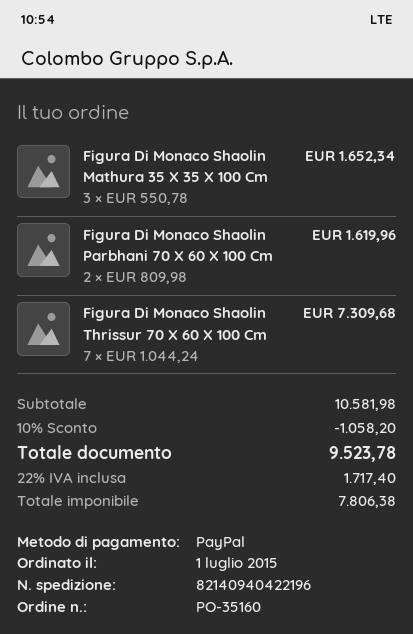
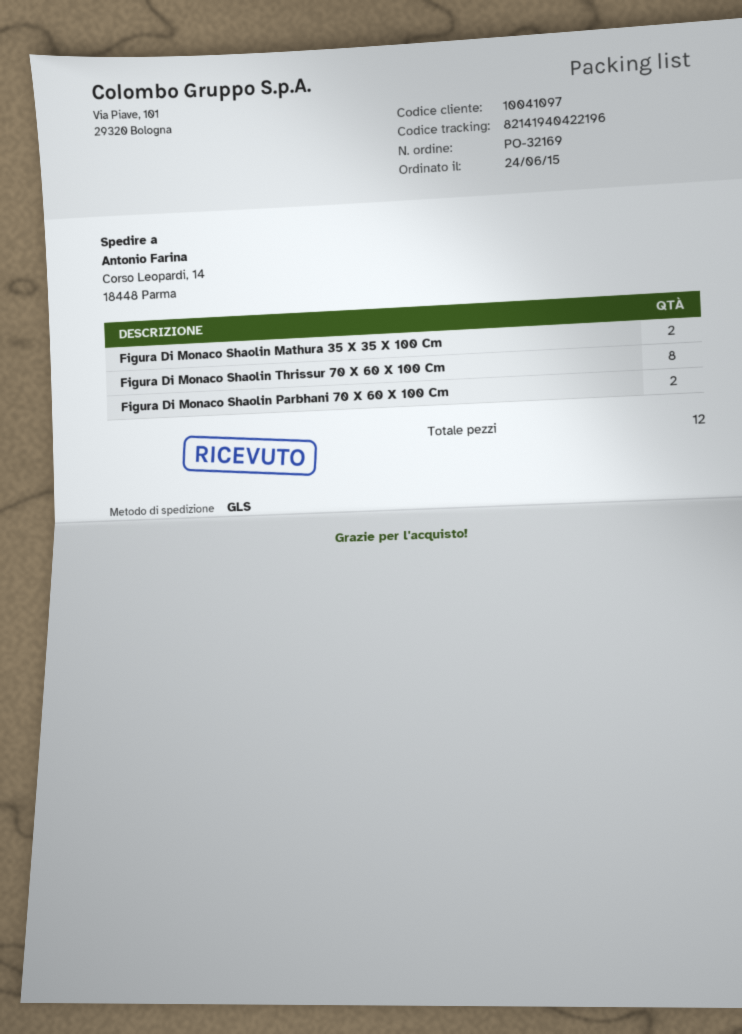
order number: PO-35160 -> PO-32169
order date: 2015-07-01 -> 2015-06-24
tracking number: 82140940422196 -> 82141940422196
Figura Di Monaco Shaolin Mathura 35 X 35 X 100 Cm: 3 -> 2
Figura Di Monaco Shaolin Thrissur 70 X 60 X 100 Cm: 7 -> 8

